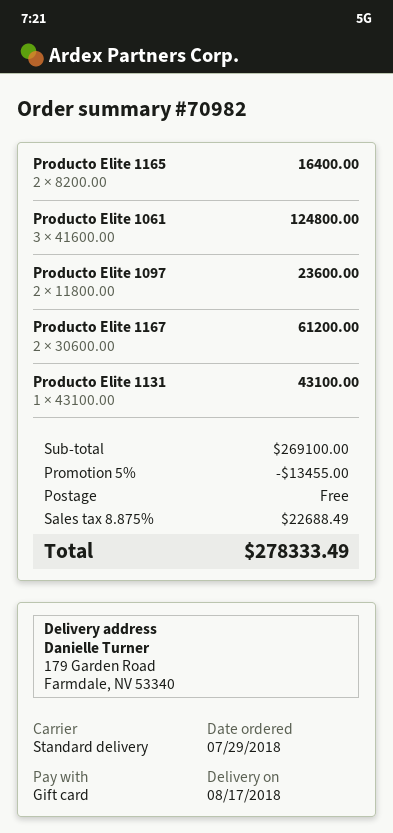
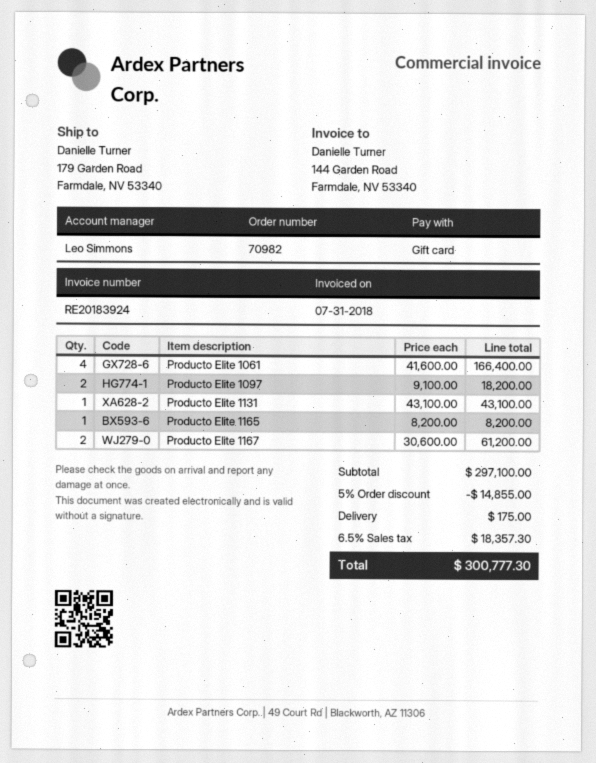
Producto Elite 1165: 2 x 8200.00 = 16400.00 -> 1 x 8200.00 = 8200.00
Producto Elite 1061: 3 x 41600.00 = 124800.00 -> 4 x 41600.00 = 166400.00
Producto Elite 1097: 2 x 11800.00 = 23600.00 -> 2 x 9100.00 = 18200.00
subtotal: 269100.00 -> 297100.00
discount: 5% = 13455.00 -> 5% = 14855.00
shipping: 0.00 -> 175.00
tax: 8.875% = 22688.49 -> 6.5% = 18357.30
total: 278333.49 -> 300777.30

